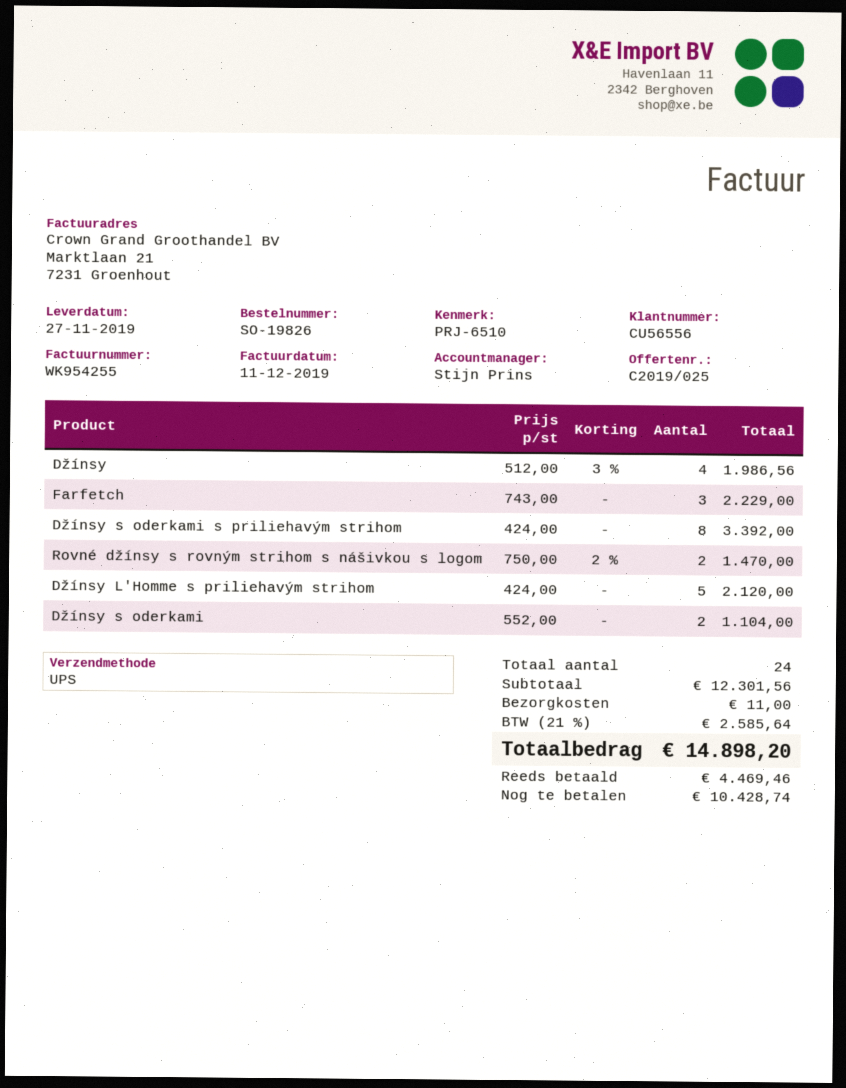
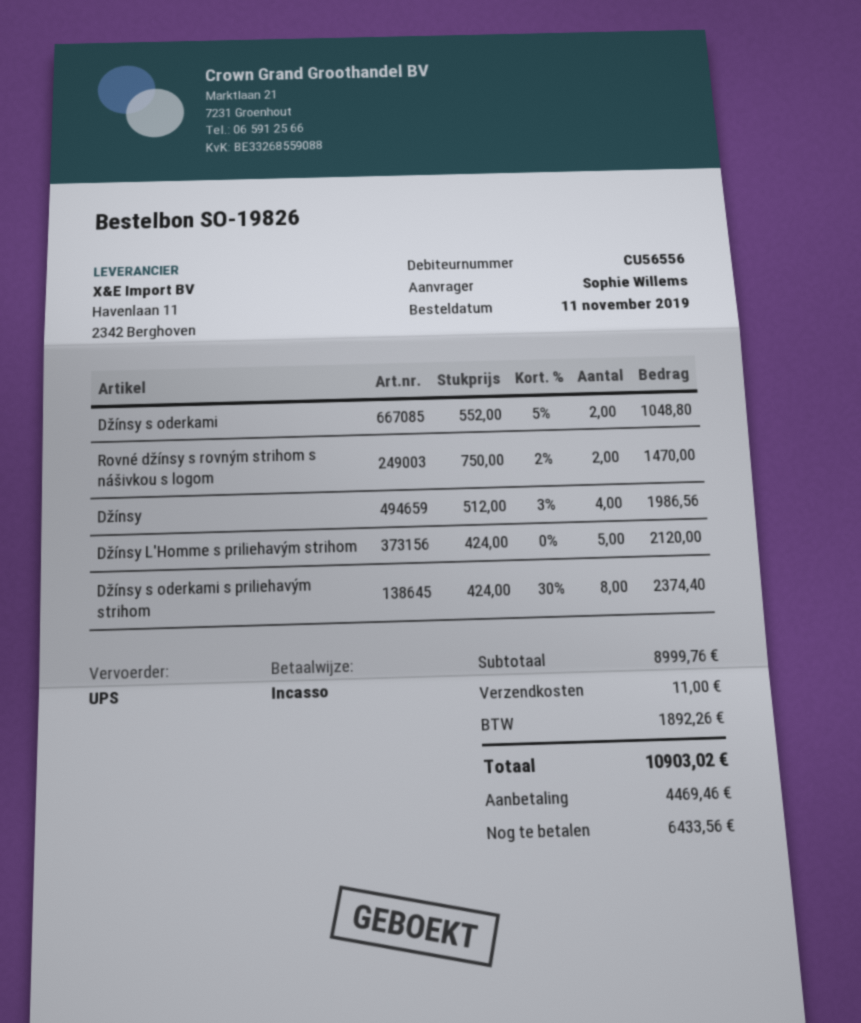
Farfetch: 3 x 743.00 = 2229.00 -> none
Džínsy s oderkami s priliehavým strihom: 8 x 424.00 = 3392.00 -> 8 x 424.00 - 30% = 2374.40
Džínsy s oderkami: 2 x 552.00 = 1104.00 -> 2 x 552.00 - 5% = 1048.80
subtotal: 12301.56 -> 8999.76
tax: 2585.64 -> 1892.26
total: 14898.20 -> 10903.02
balance: 10428.74 -> 6433.56

